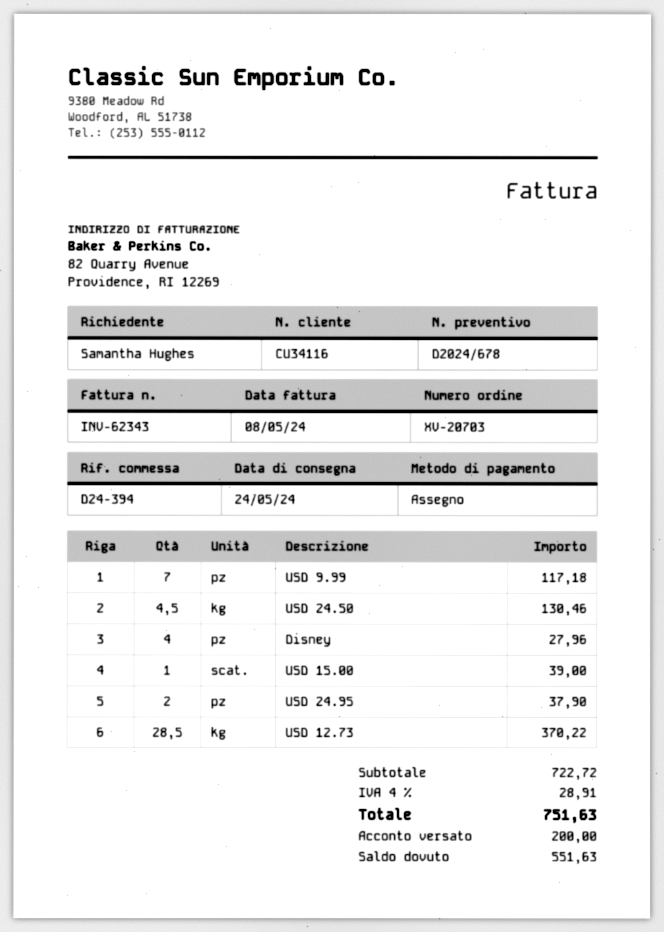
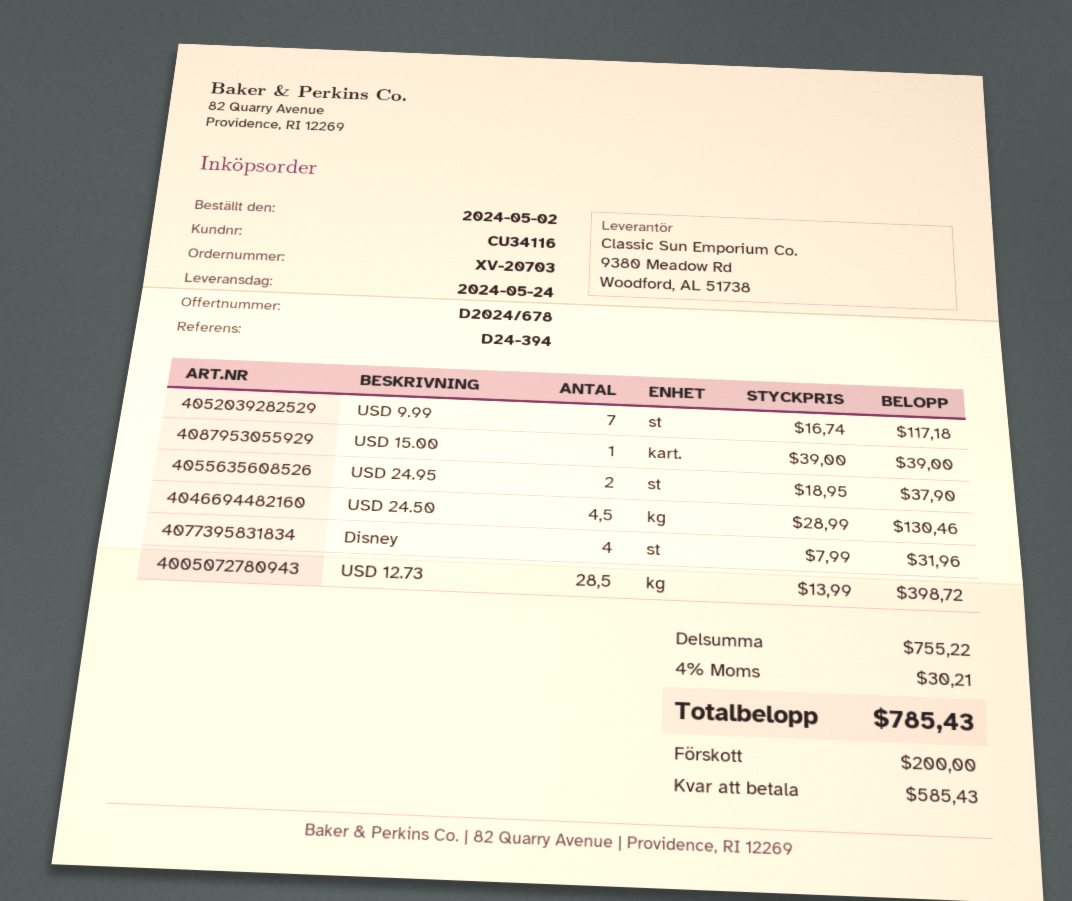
Disney: 4 for 27.96 -> 4 for 31.96
USD 12.73: 28.5 for 370.22 -> 28.5 for 398.72
subtotal: 722.72 -> 755.22
tax: 4% = 28.91 -> 4% = 30.21
total: 751.63 -> 785.43
balance: 551.63 -> 585.43

